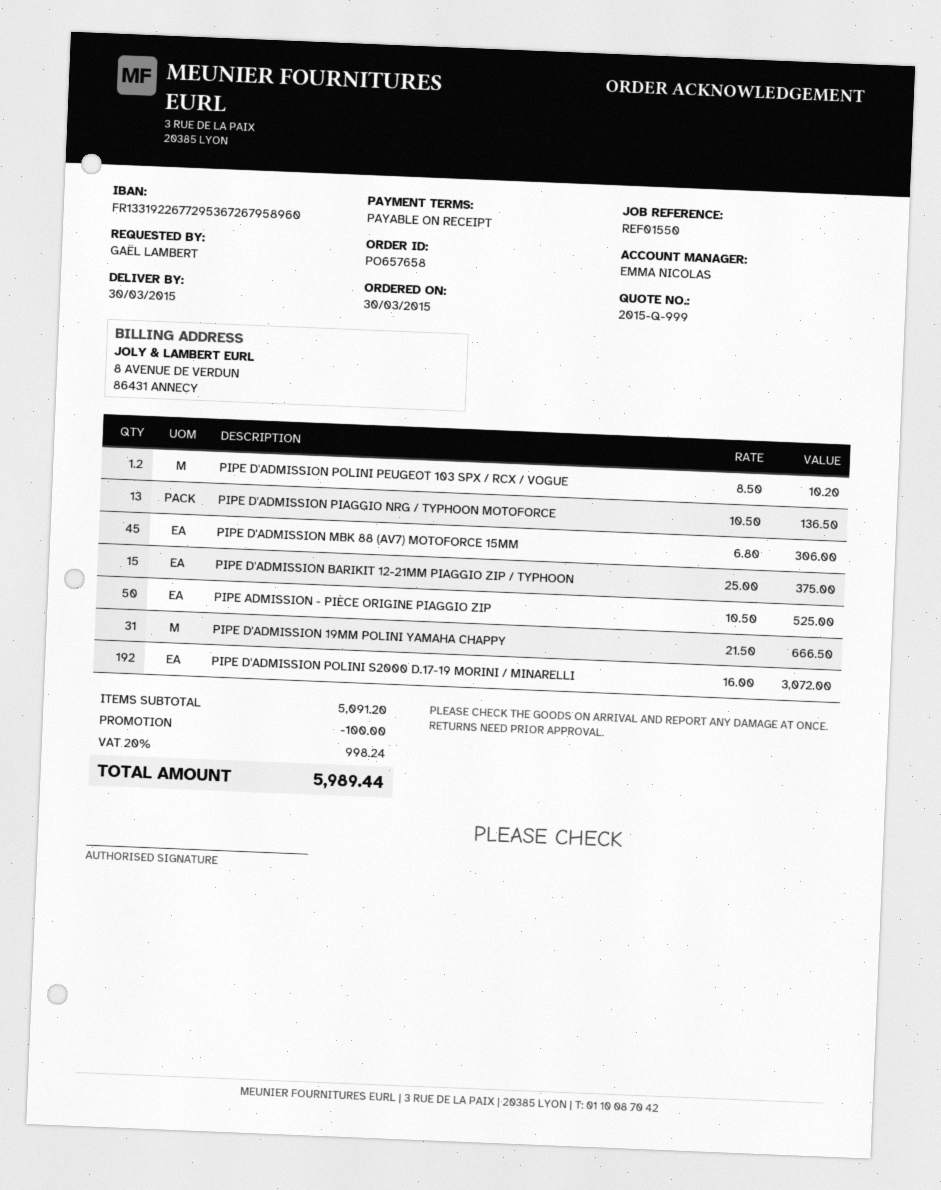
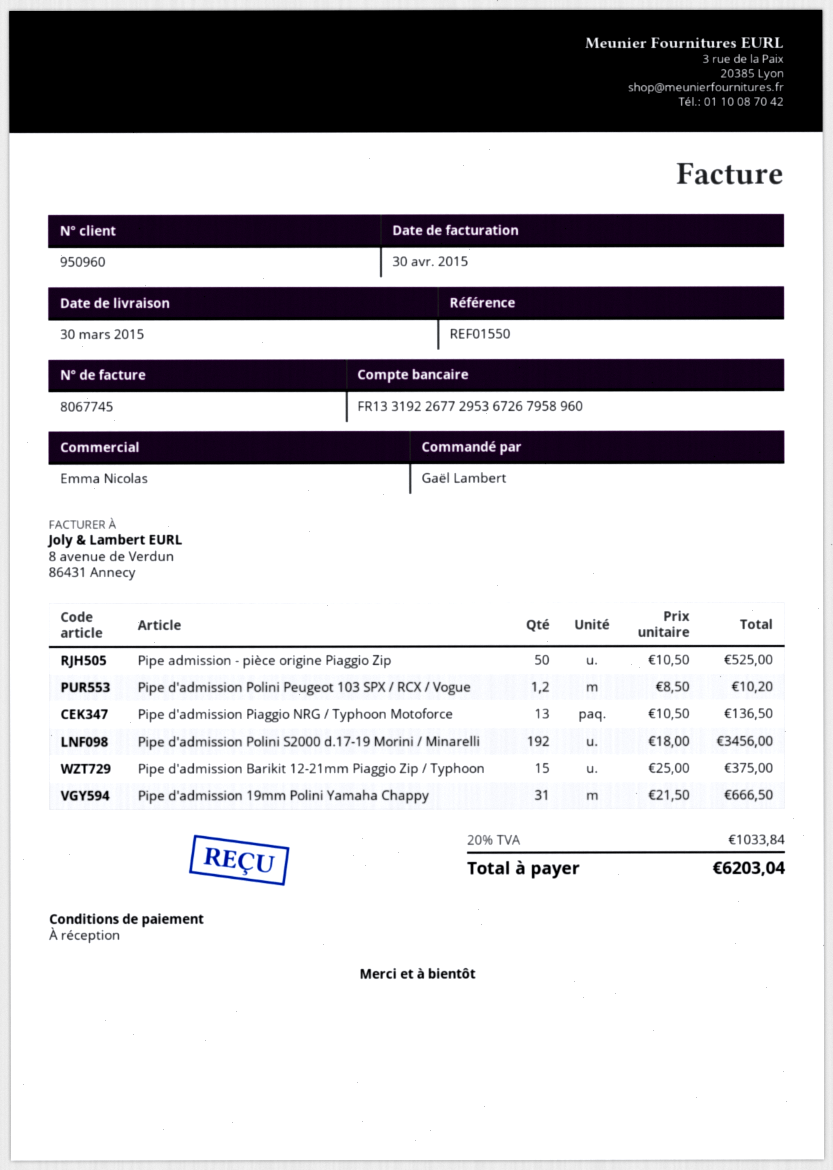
PIPE D'ADMISSION MBK 88 (AV7) MOTOFORCE 15MM: 45 x 6.80 = 306.00 -> none
PIPE D'ADMISSION POLINI S2000 D.17-19 MORINI / MINARELLI: 192 x 16.00 = 3072.00 -> 192 x 18.00 = 3456.00
discount: 100.00 -> none
tax: 20% = 998.24 -> 20% = 1033.84
total: 5989.44 -> 6203.04

